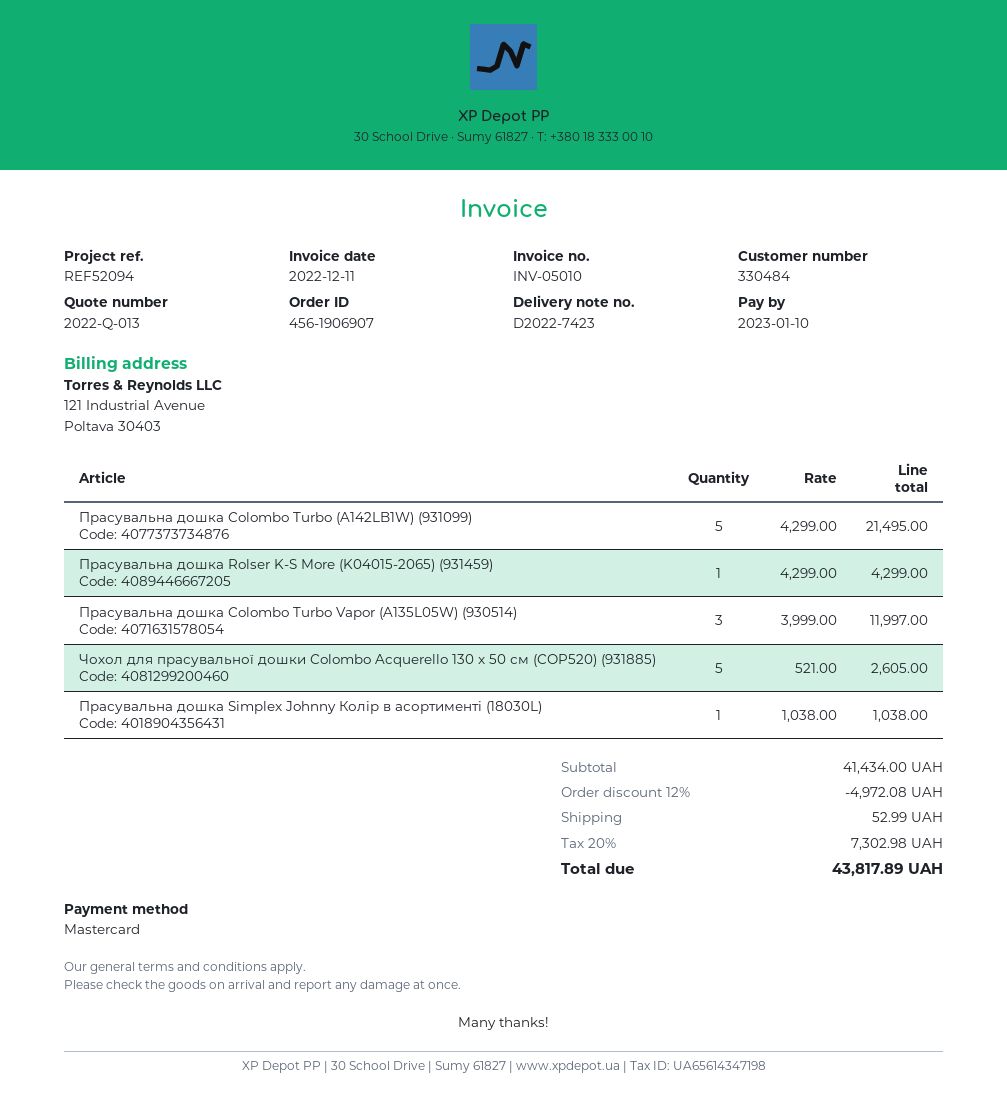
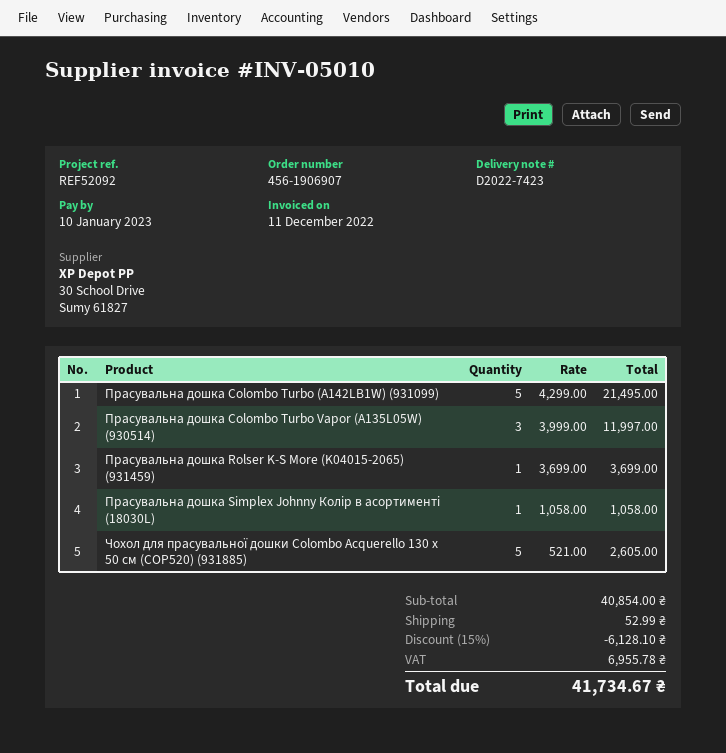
reference: REF52094 -> REF52092
Прасувальна дошка Rolser K-S More (K04015-2065) (931459): 1 x 4299.00 = 4299.00 -> 1 x 3699.00 = 3699.00
Прасувальна дошка Simplex Johnny Колір в асортименті (18030L): 1 x 1038.00 = 1038.00 -> 1 x 1058.00 = 1058.00
subtotal: 41434.00 -> 40854.00
discount: 12% = 4972.08 -> 15% = 6128.10
tax: 7302.98 -> 6955.78
total: 43817.89 -> 41734.67

